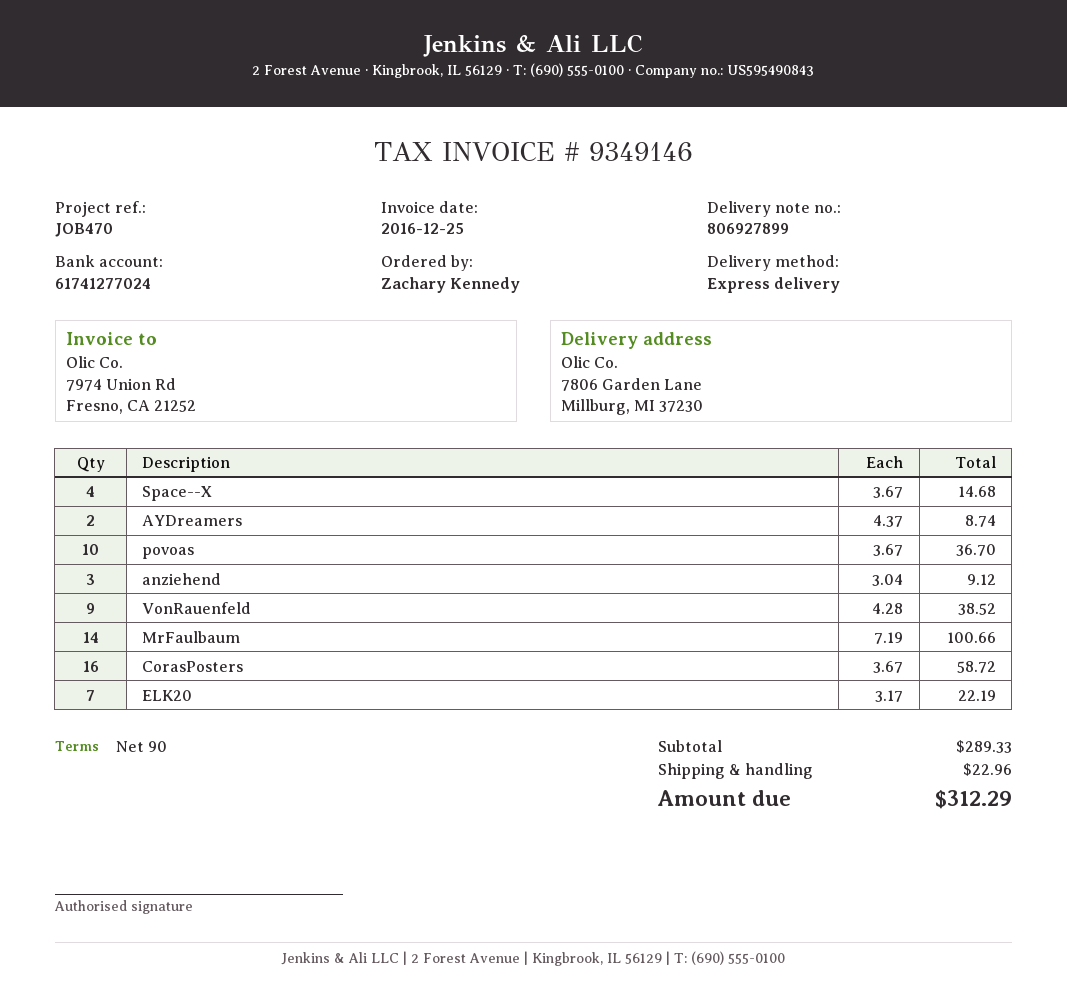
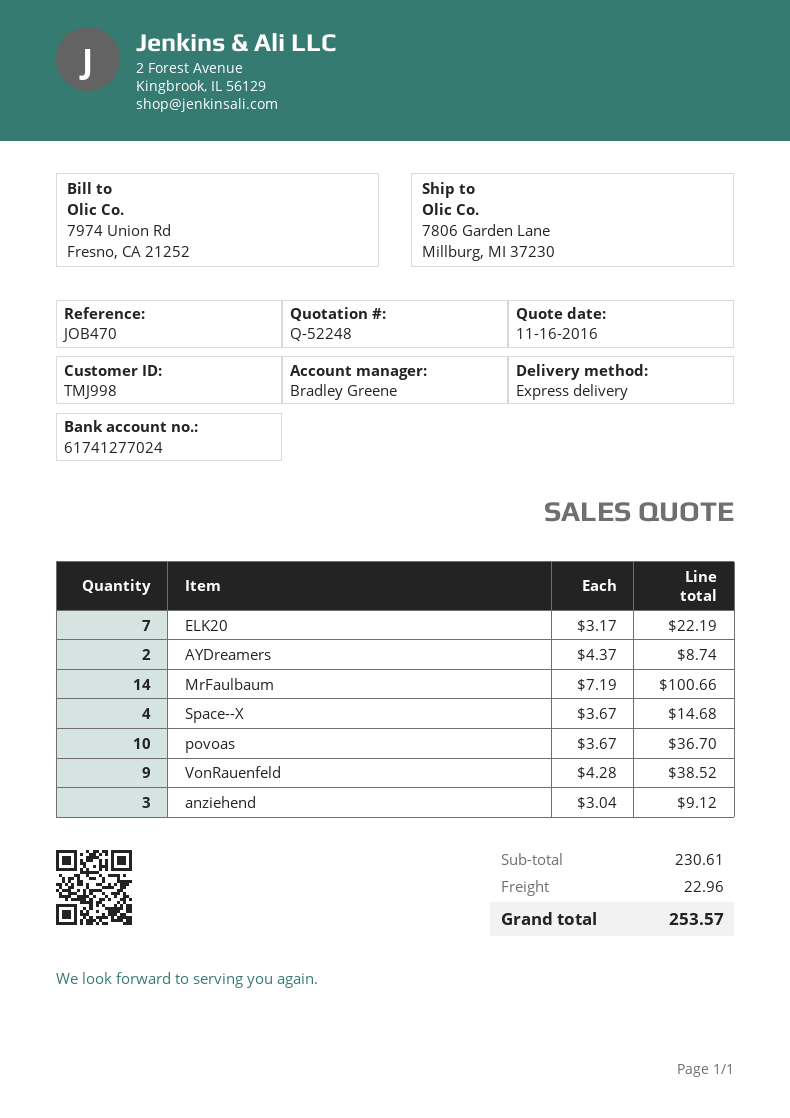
CorasPosters: 16 x 3.67 = 58.72 -> none
subtotal: 289.33 -> 230.61
total: 312.29 -> 253.57

